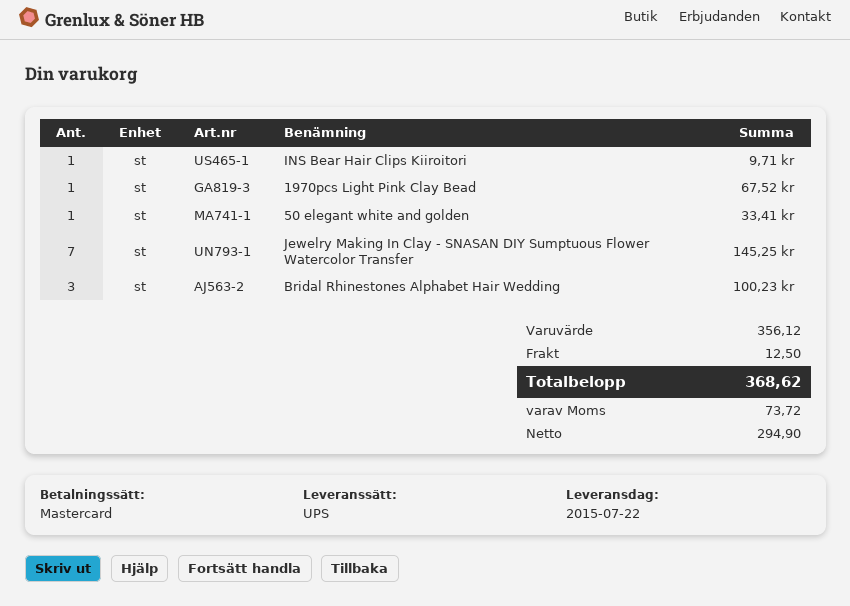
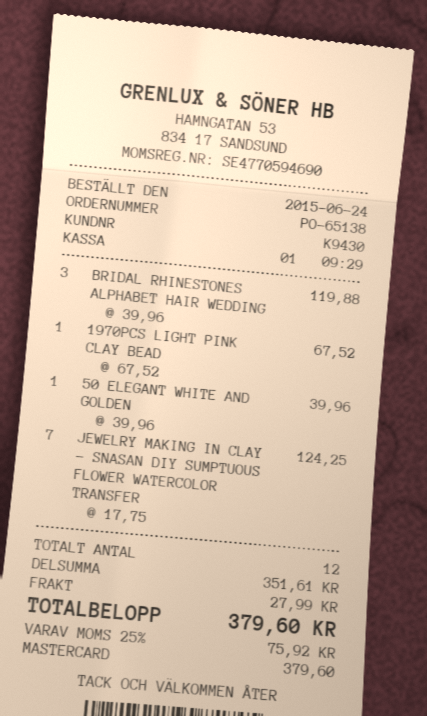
INS Bear Hair Clips Kiiroitori: 1 for 9.71 -> none
50 elegant white and golden: 1 for 33.41 -> 1 for 39.96
Jewelry Making In Clay - SNASAN DIY Sumptuous Flower Watercolor Transfer: 7 for 145.25 -> 7 for 124.25
Bridal Rhinestones Alphabet Hair Wedding: 3 for 100.23 -> 3 for 119.88
subtotal: 356.12 -> 351.61
shipping: 12.50 -> 27.99
tax: 73.72 -> 75.92
total: 368.62 -> 379.60

